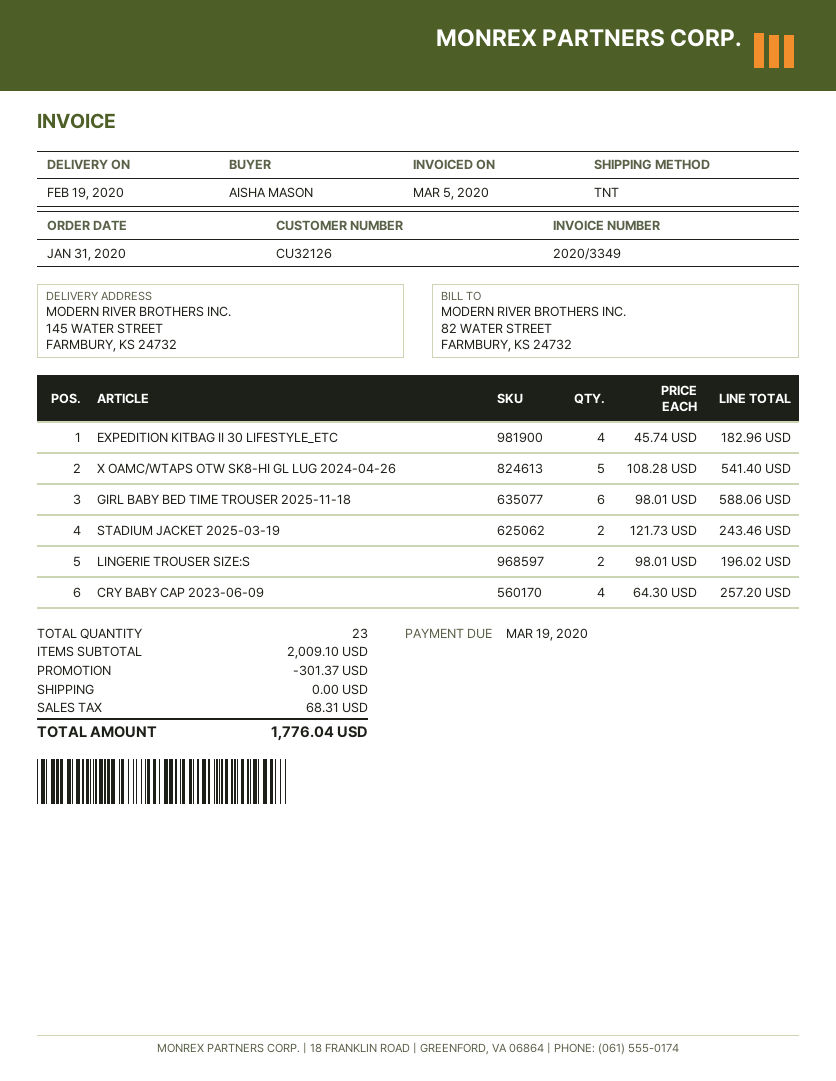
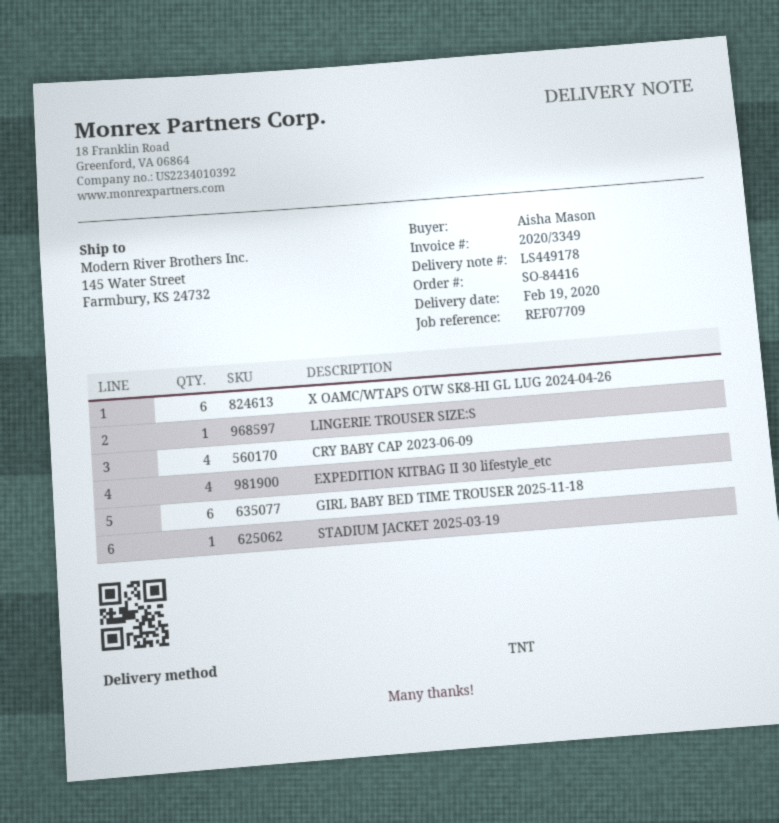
X OAMC/WTAPS OTW SK8-HI GL LUG 2024-04-26: 5 -> 6
STADIUM JACKET 2025-03-19: 2 -> 1
LINGERIE TROUSER SIZE:S: 2 -> 1

